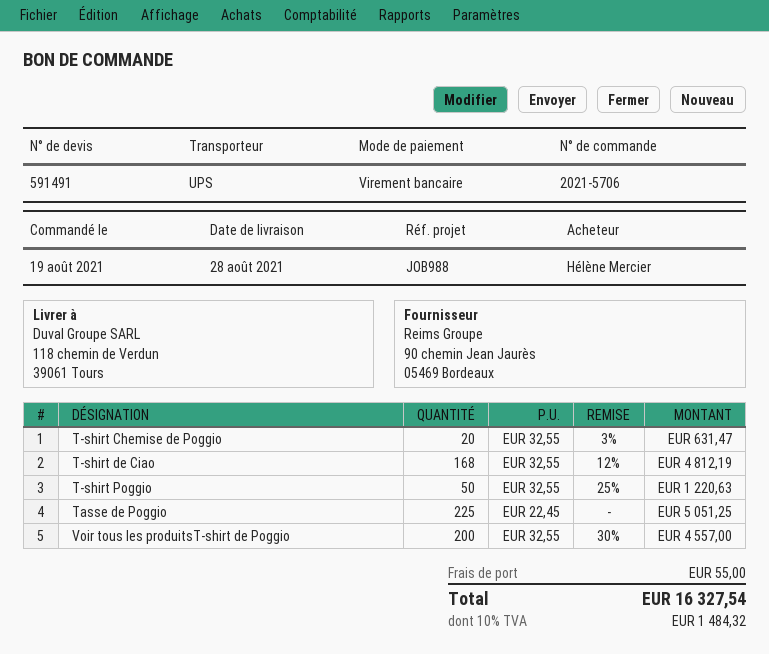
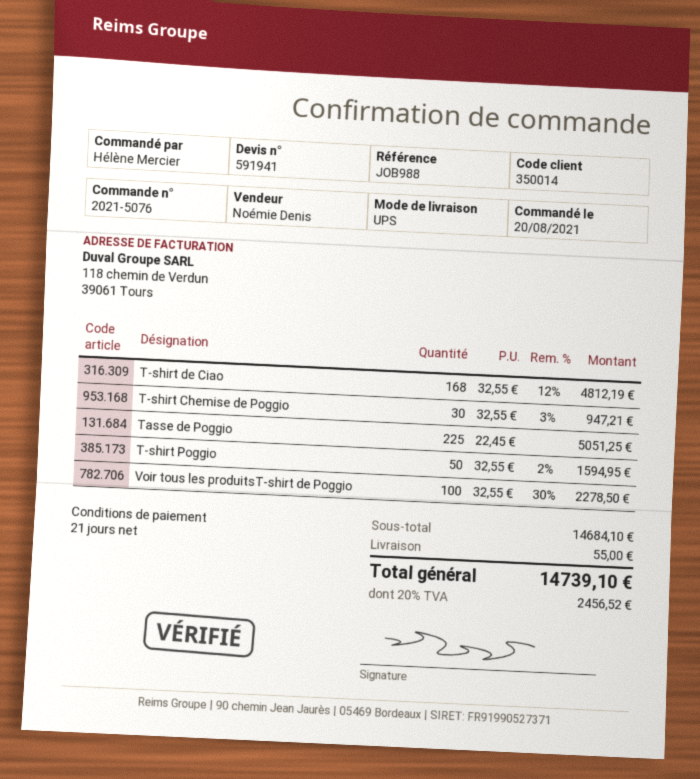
quote number: 591491 -> 591941
order number: 2021-5706 -> 2021-5076
order date: 2021-08-19 -> 2021-08-20
T-shirt Chemise de Poggio: 20 x 32.55 - 3% = 631.47 -> 30 x 32.55 - 3% = 947.21
T-shirt Poggio: 50 x 32.55 - 25% = 1220.63 -> 50 x 32.55 - 2% = 1594.95
Voir tous les produitsT-shirt de Poggio: 200 x 32.55 - 30% = 4557.00 -> 100 x 32.55 - 30% = 2278.50
tax: 10% = 1484.32 -> 20% = 2456.52
total: 16327.54 -> 14739.10

